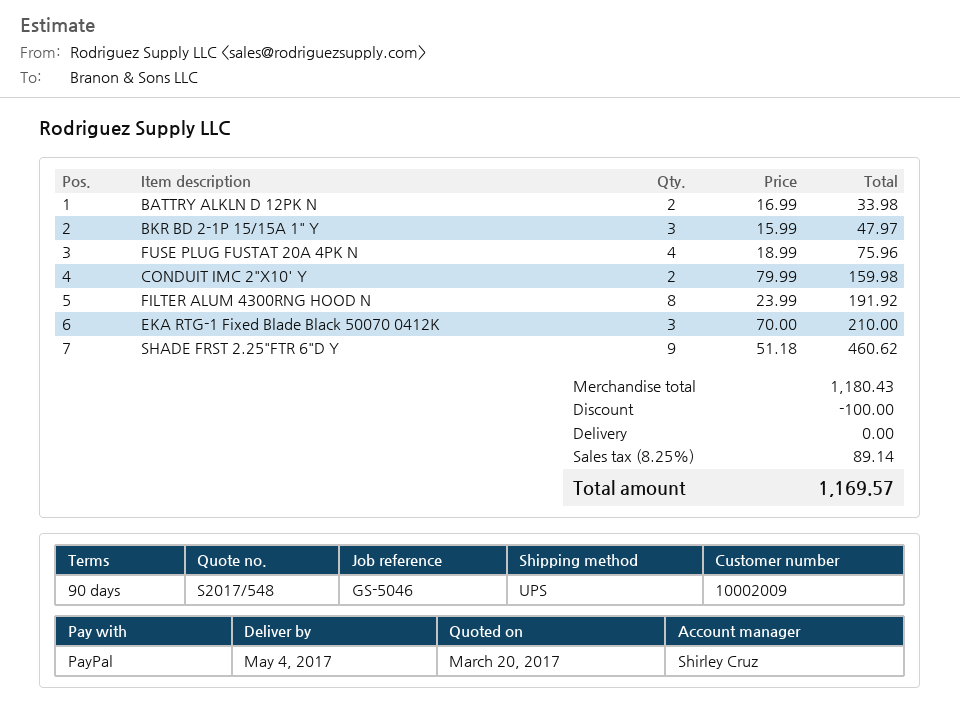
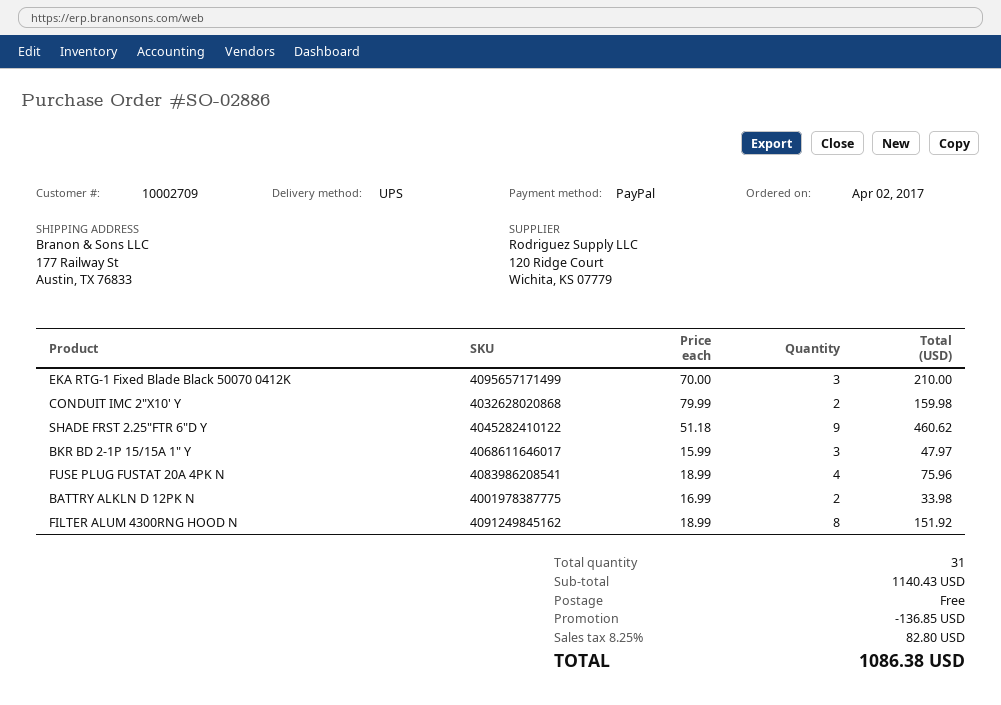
customer number: 10002009 -> 10002709
FILTER ALUM 4300RNG HOOD N: 8 x 23.99 = 191.92 -> 8 x 18.99 = 151.92
subtotal: 1180.43 -> 1140.43
discount: 100.00 -> 136.85
tax: 8.25% = 89.14 -> 8.25% = 82.80
total: 1169.57 -> 1086.38

